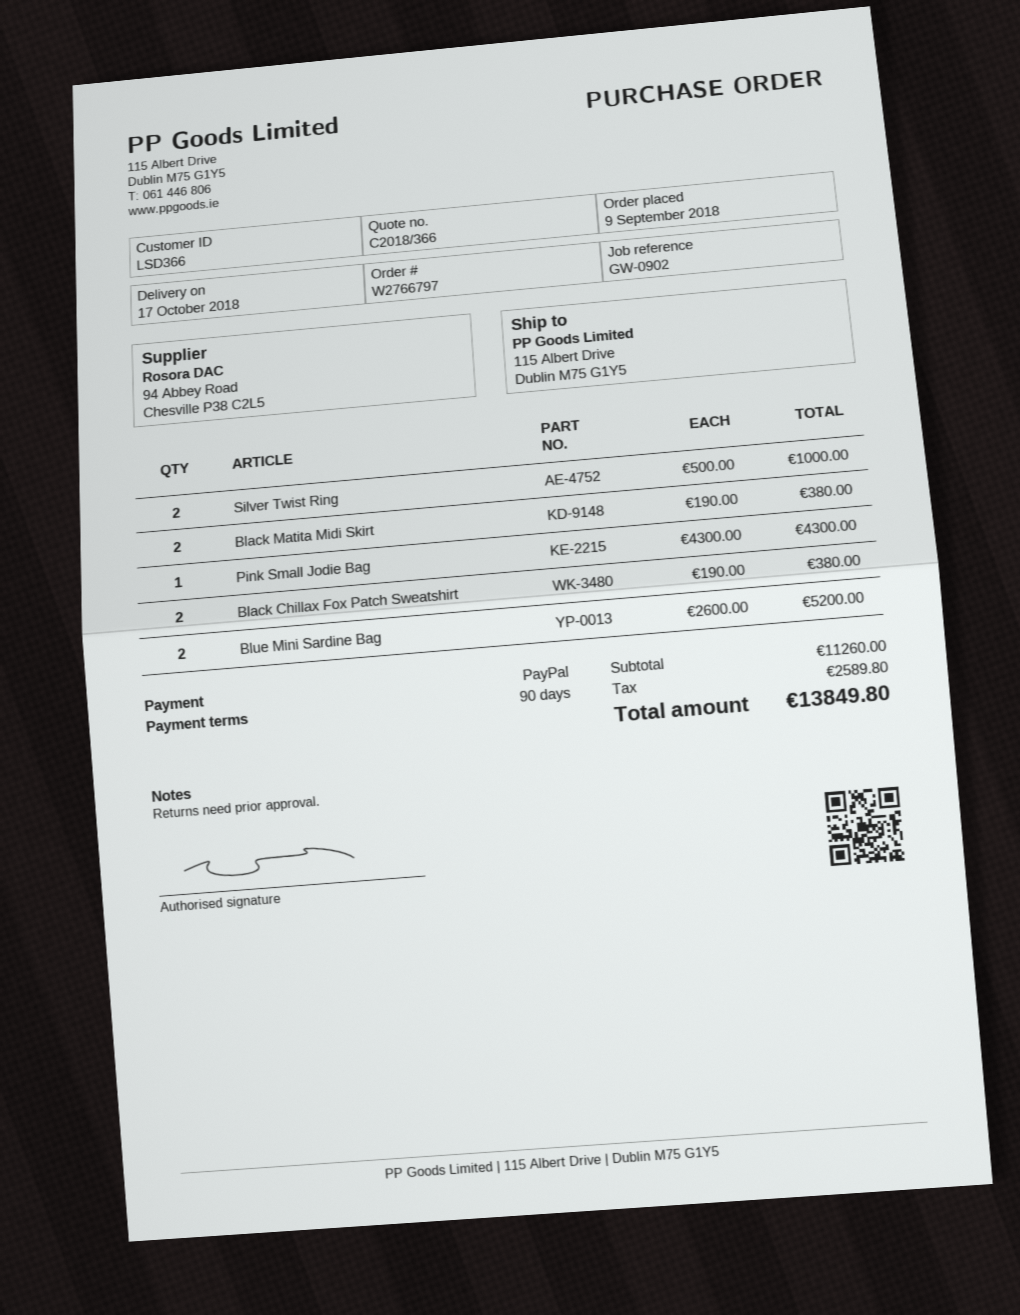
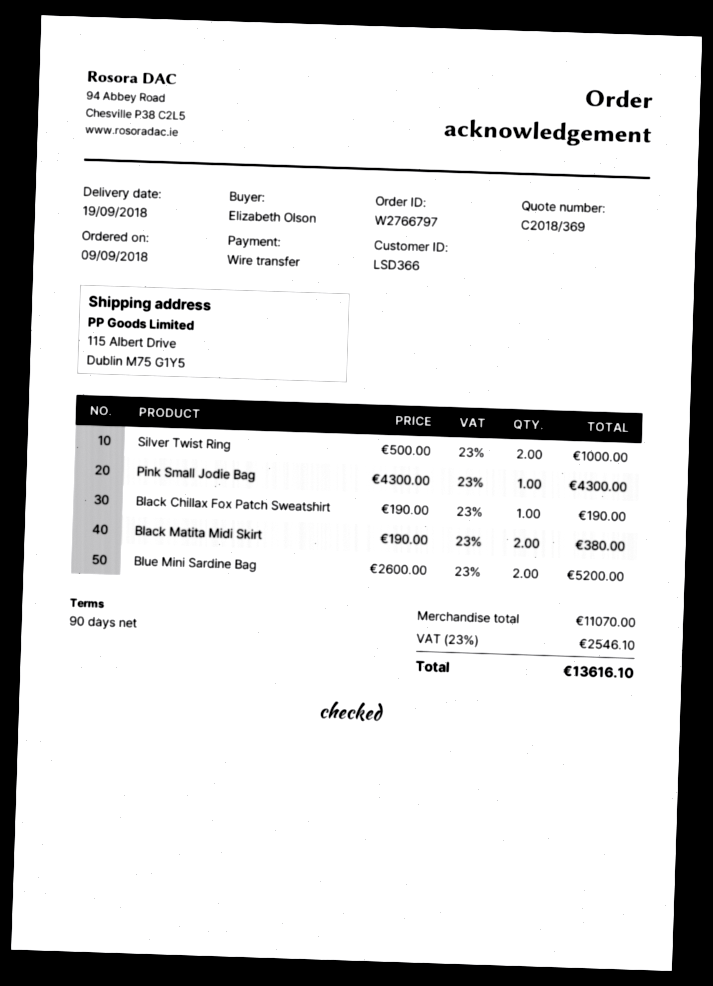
quote number: C2018/366 -> C2018/369
delivery date: 2018-10-17 -> 2018-09-19
payment method: PayPal -> bank transfer
Black Chillax Fox Patch Sweatshirt: 2 x 190.00 = 380.00 -> 1 x 190.00 = 190.00
subtotal: 11260.00 -> 11070.00
tax: 2589.80 -> 2546.10
total: 13849.80 -> 13616.10

